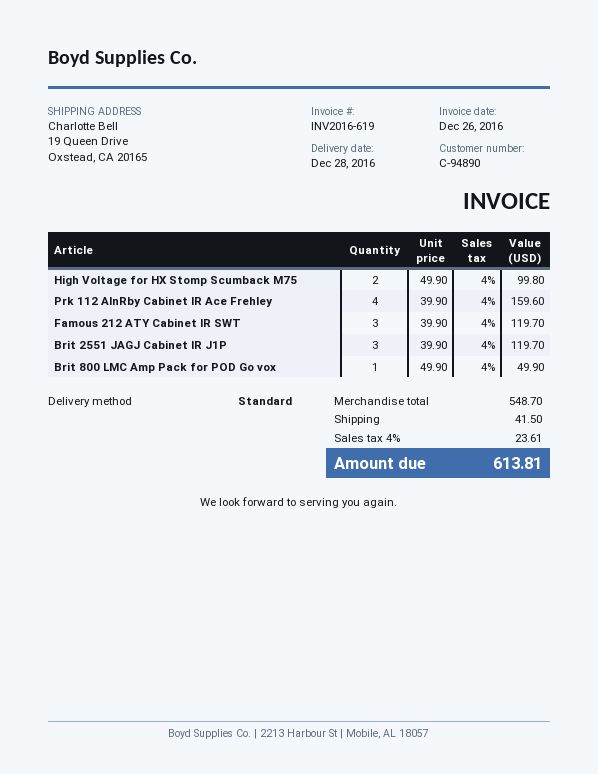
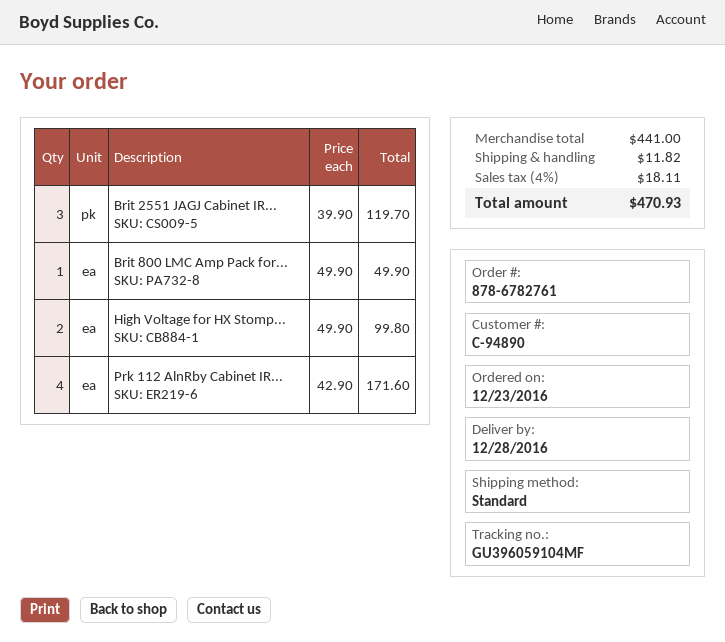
Prk 112 AlnRby Cabinet IR Ace Frehley: 4 x 39.90 = 159.60 -> 4 x 42.90 = 171.60
Famous 212 ATY Cabinet IR SWT: 3 x 39.90 = 119.70 -> none
subtotal: 548.70 -> 441.00
shipping: 41.50 -> 11.82
tax: 4% = 23.61 -> 4% = 18.11
total: 613.81 -> 470.93

